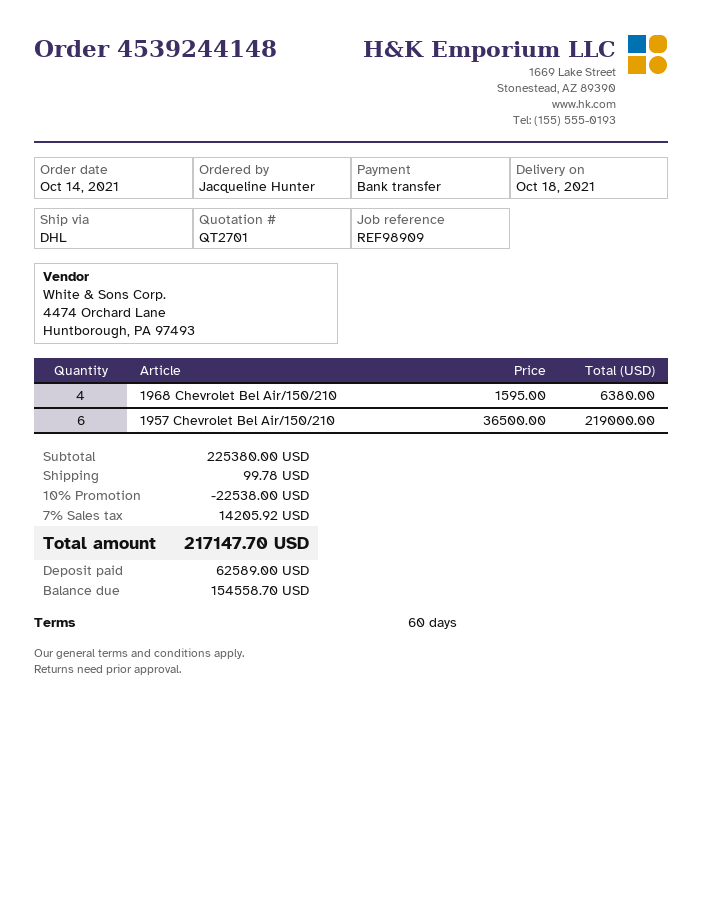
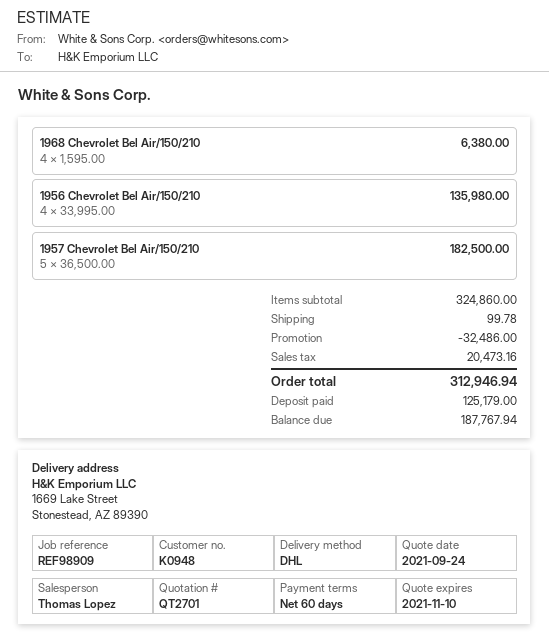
1957 Chevrolet Bel Air/150/210: 6 x 36500.00 = 219000.00 -> 5 x 36500.00 = 182500.00
1956 Chevrolet Bel Air/150/210: none -> 4 x 33995.00 = 135980.00
subtotal: 225380.00 -> 324860.00
discount: 22538.00 -> 32486.00
tax: 14205.92 -> 20473.16
total: 217147.70 -> 312946.94
deposit: 62589.00 -> 125179.00
balance: 154558.70 -> 187767.94

